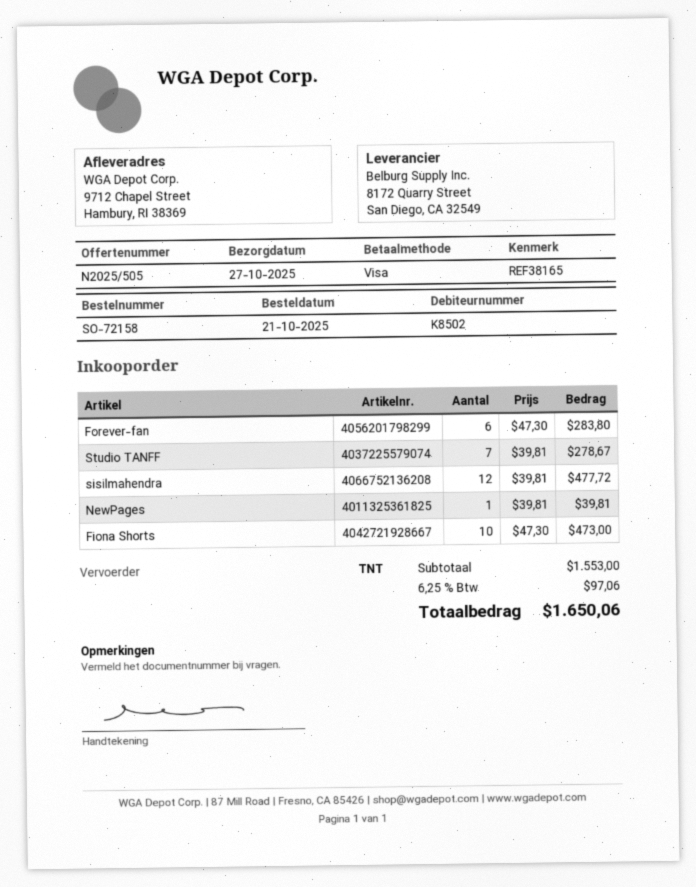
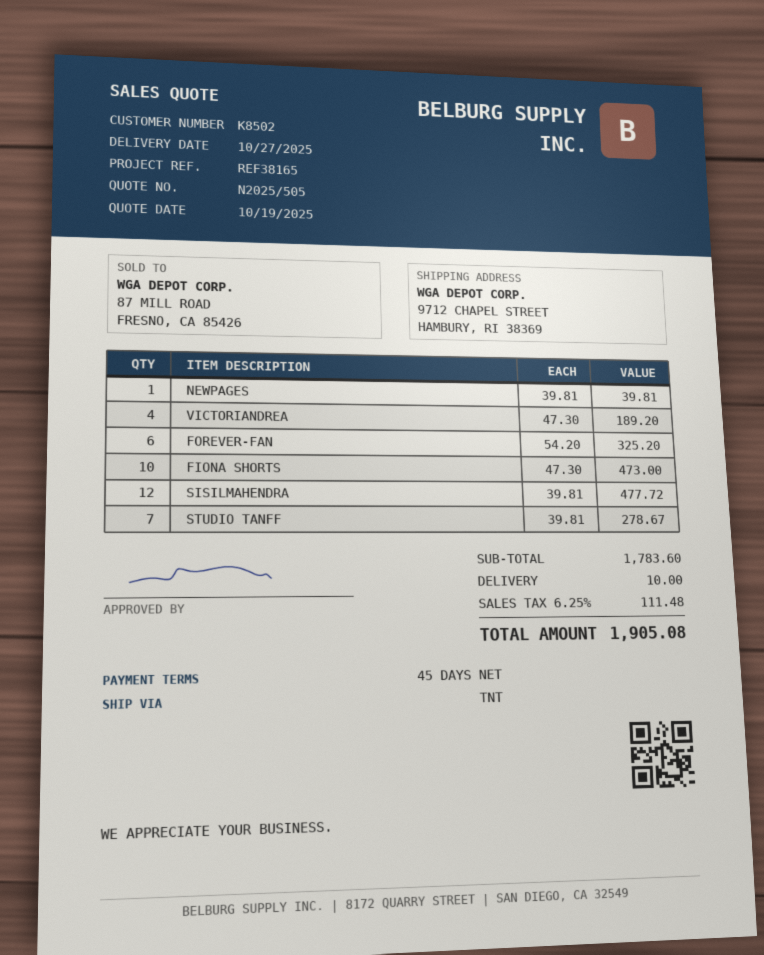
Forever-fan: 6 x 47.30 = 283.80 -> 6 x 54.20 = 325.20
VICTORIANDREA: none -> 4 x 47.30 = 189.20
subtotal: 1553.00 -> 1783.60
shipping: none -> 10.00
tax: 6.25% = 97.06 -> 6.25% = 111.48
total: 1650.06 -> 1905.08

